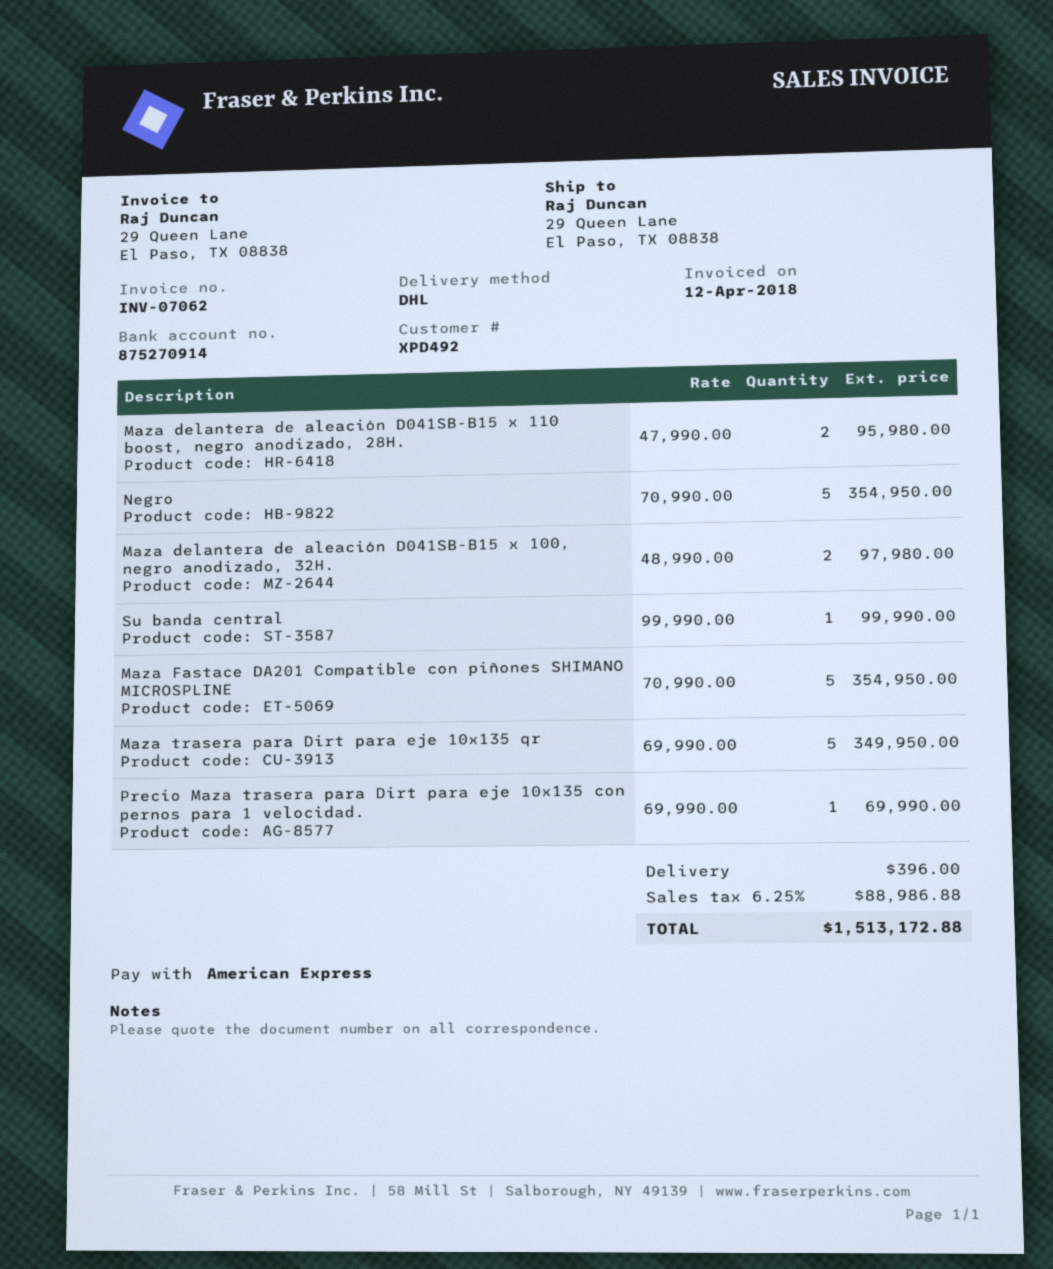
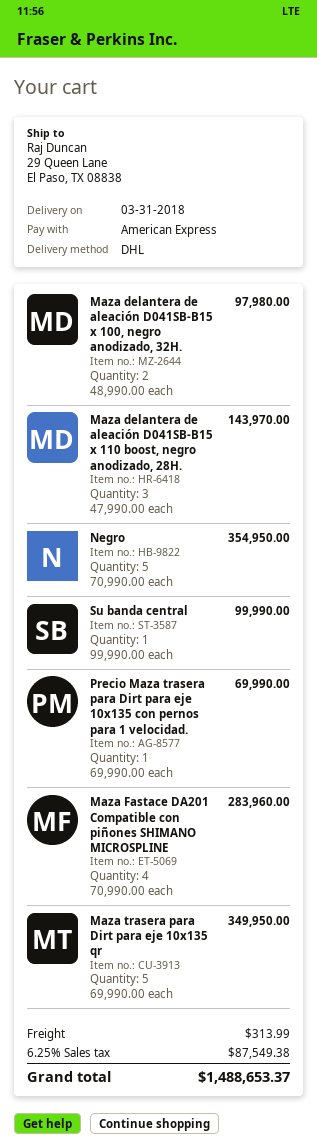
Maza delantera de aleación D041SB-B15 x 110 boost, negro anodizado, 28H.: 2 x 47990.00 = 95980.00 -> 3 x 47990.00 = 143970.00
Maza Fastace DA201 Compatible con piñones SHIMANO MICROSPLINE: 5 x 70990.00 = 354950.00 -> 4 x 70990.00 = 283960.00
shipping: 396.00 -> 313.99
tax: 6.25% = 88986.88 -> 6.25% = 87549.38
total: 1513172.88 -> 1488653.37

